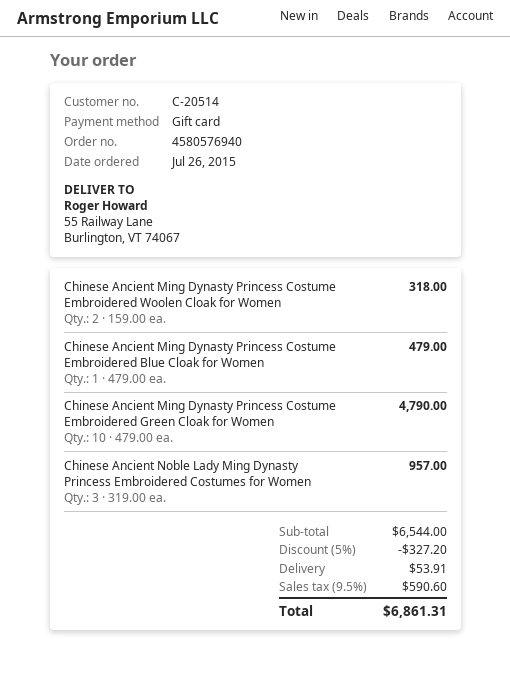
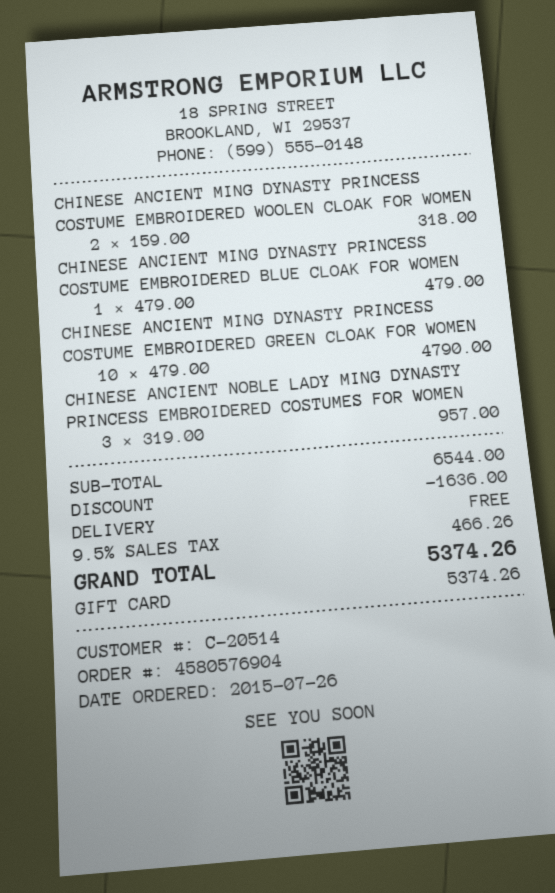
order number: 4580576940 -> 4580576904
discount: 327.20 -> 1636.00
shipping: 53.91 -> 0.00
tax: 9.5% = 590.60 -> 9.5% = 466.26
total: 6861.31 -> 5374.26

